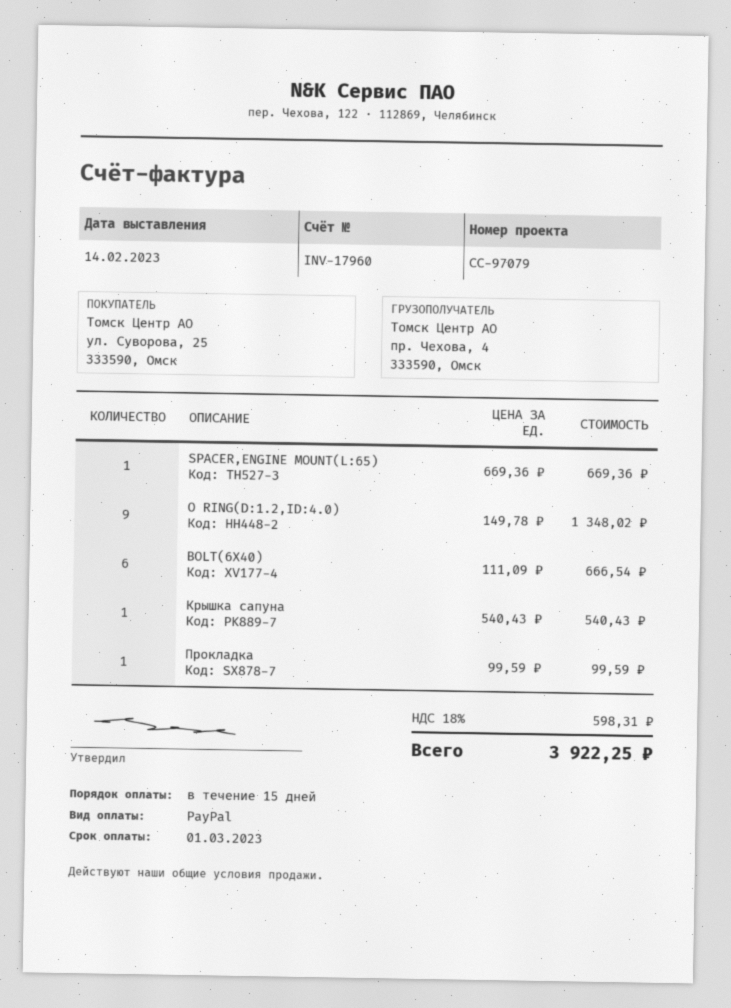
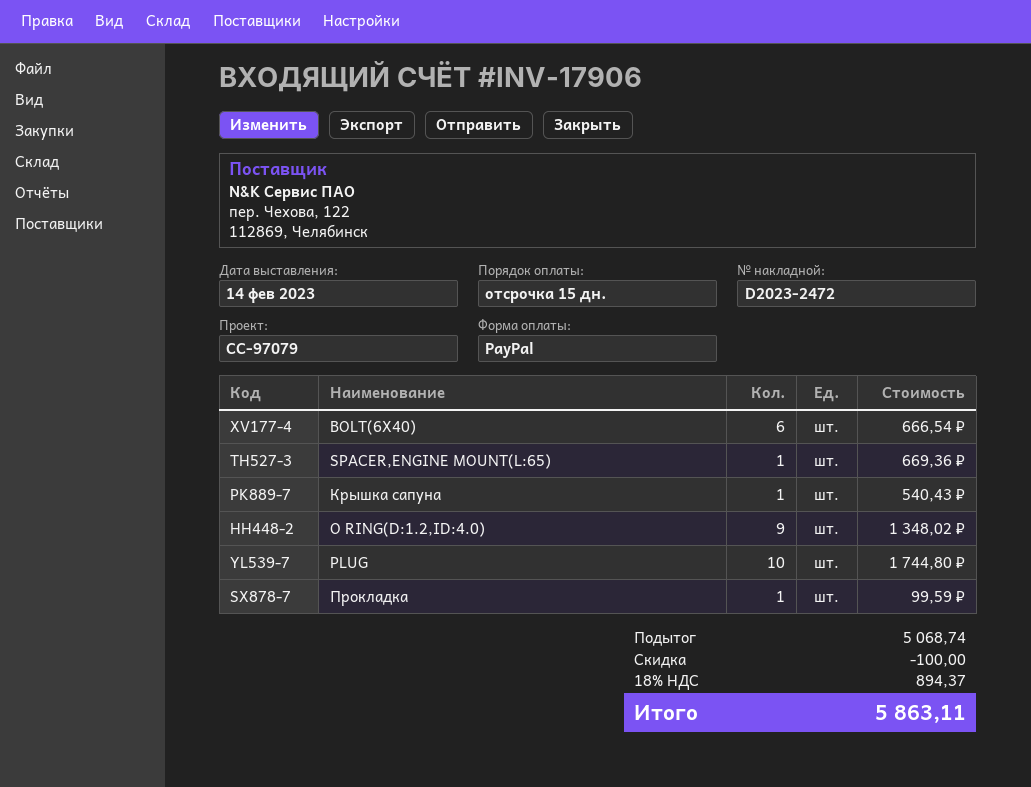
invoice number: INV-17960 -> INV-17906
PLUG: none -> 10 for 1744.80
discount: none -> 100.00
tax: 18% = 598.31 -> 18% = 894.37
total: 3922.25 -> 5863.11

